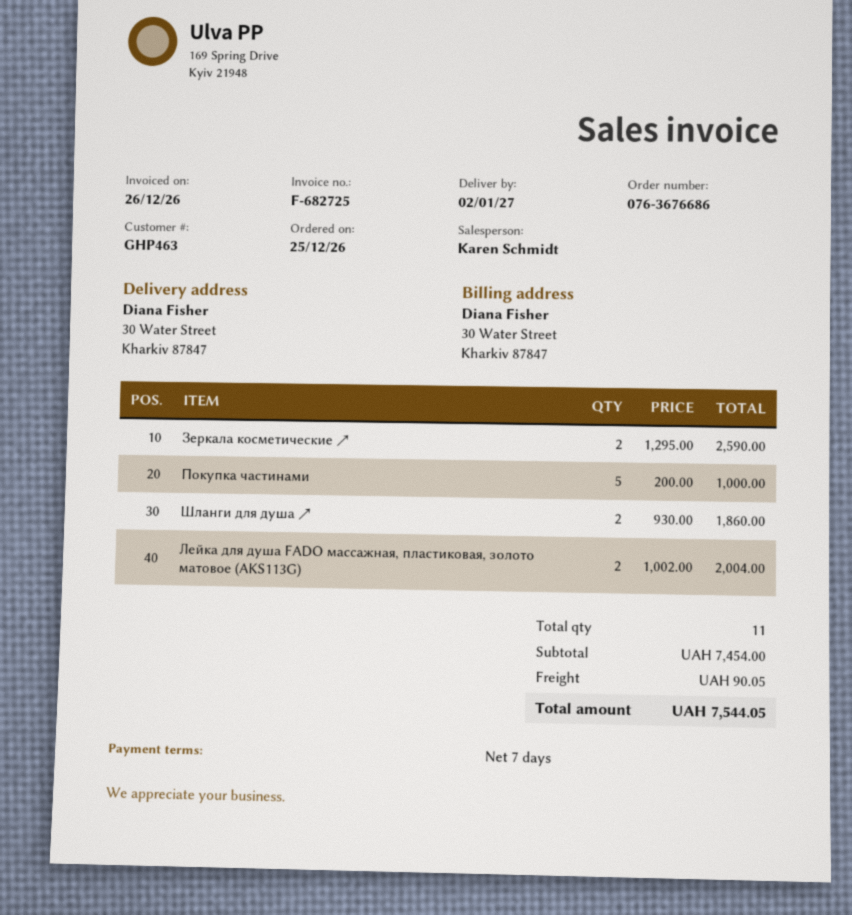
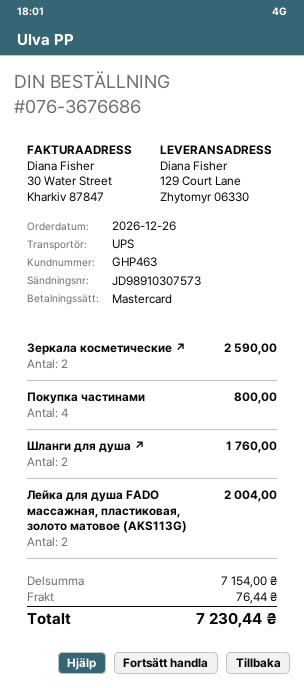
order date: 2026-12-25 -> 2026-12-26
ship to: 30 Water Street, Kharkiv 87847 -> 129 Court Lane, Zhytomyr 06330
Покупка частинами: 5 for 1000.00 -> 4 for 800.00
Шланги для душа ↗: 2 for 1860.00 -> 2 for 1760.00
subtotal: 7454.00 -> 7154.00
shipping: 90.05 -> 76.44
total: 7544.05 -> 7230.44

